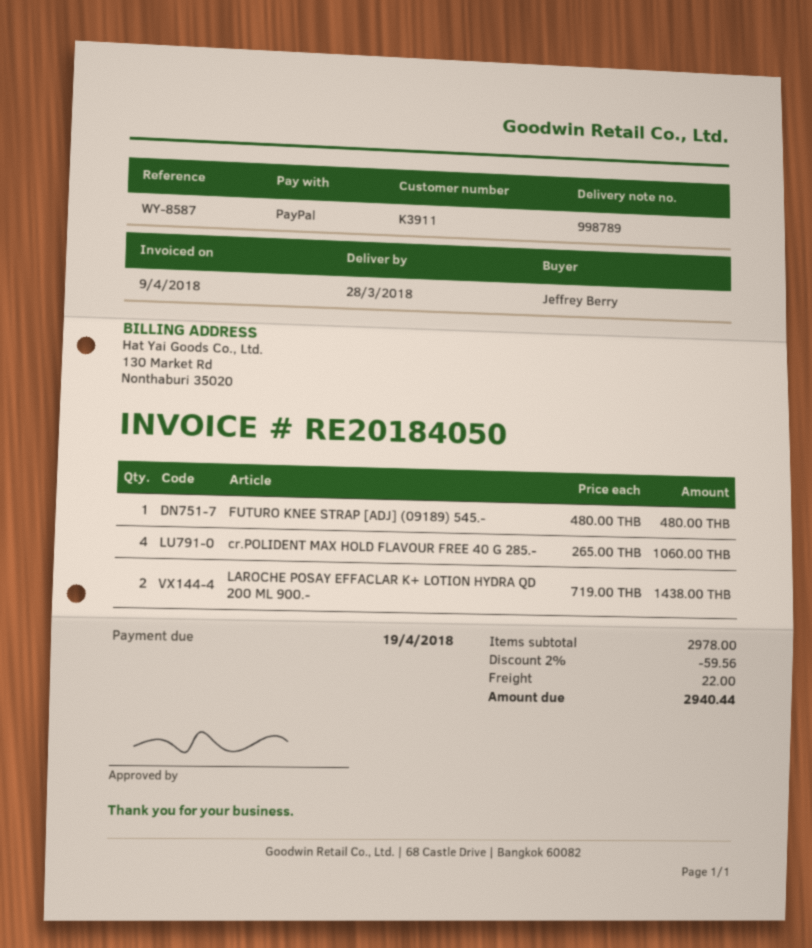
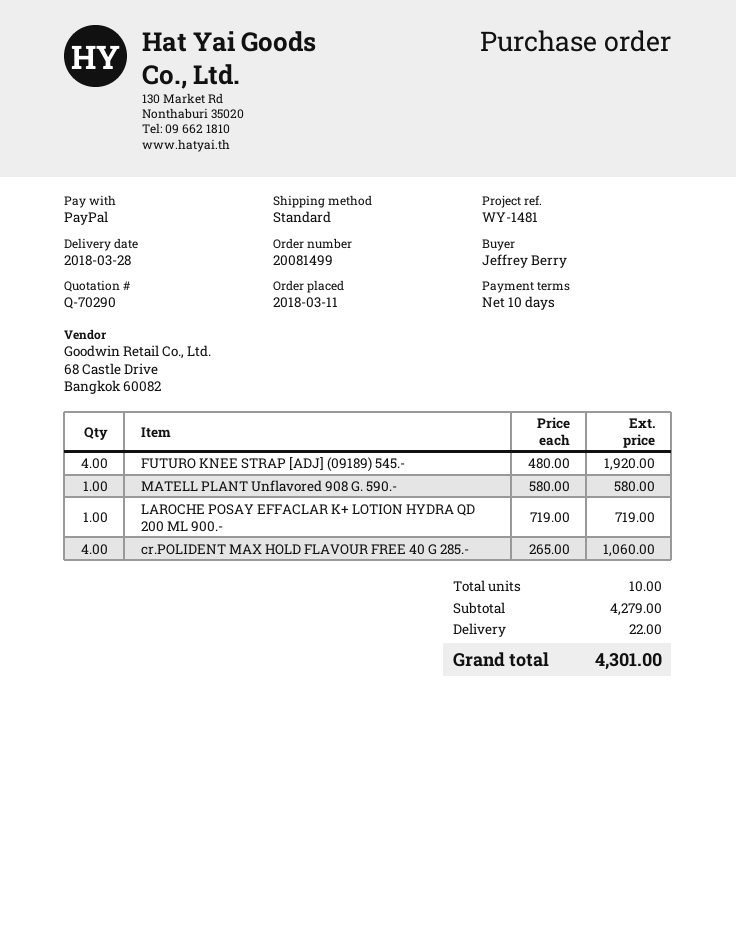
reference: WY-8587 -> WY-1481
FUTURO KNEE STRAP [ADJ] (09189) 545.-: 1 x 480.00 = 480.00 -> 4 x 480.00 = 1920.00
LAROCHE POSAY EFFACLAR K+ LOTION HYDRA QD 200 ML 900.-: 2 x 719.00 = 1438.00 -> 1 x 719.00 = 719.00
MATELL PLANT Unflavored 908 G. 590.-: none -> 1 x 580.00 = 580.00
subtotal: 2978.00 -> 4279.00
discount: 2% = 59.56 -> none
total: 2940.44 -> 4301.00

